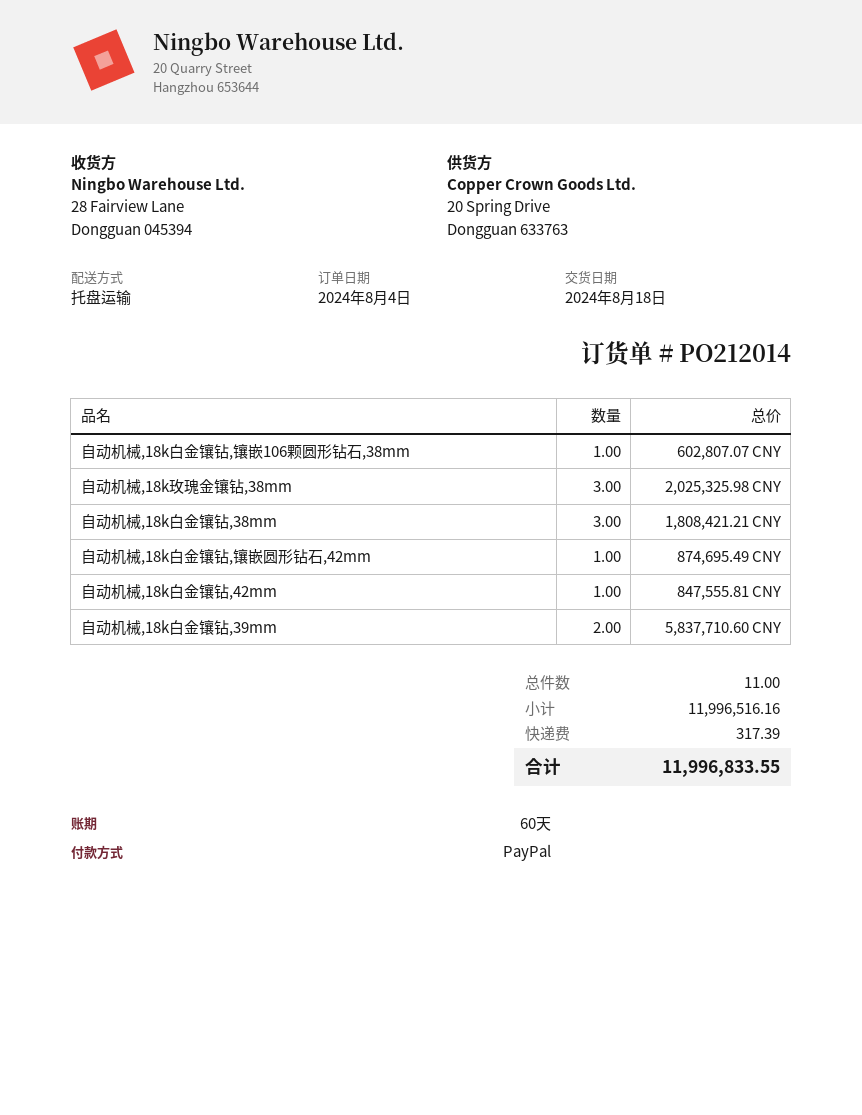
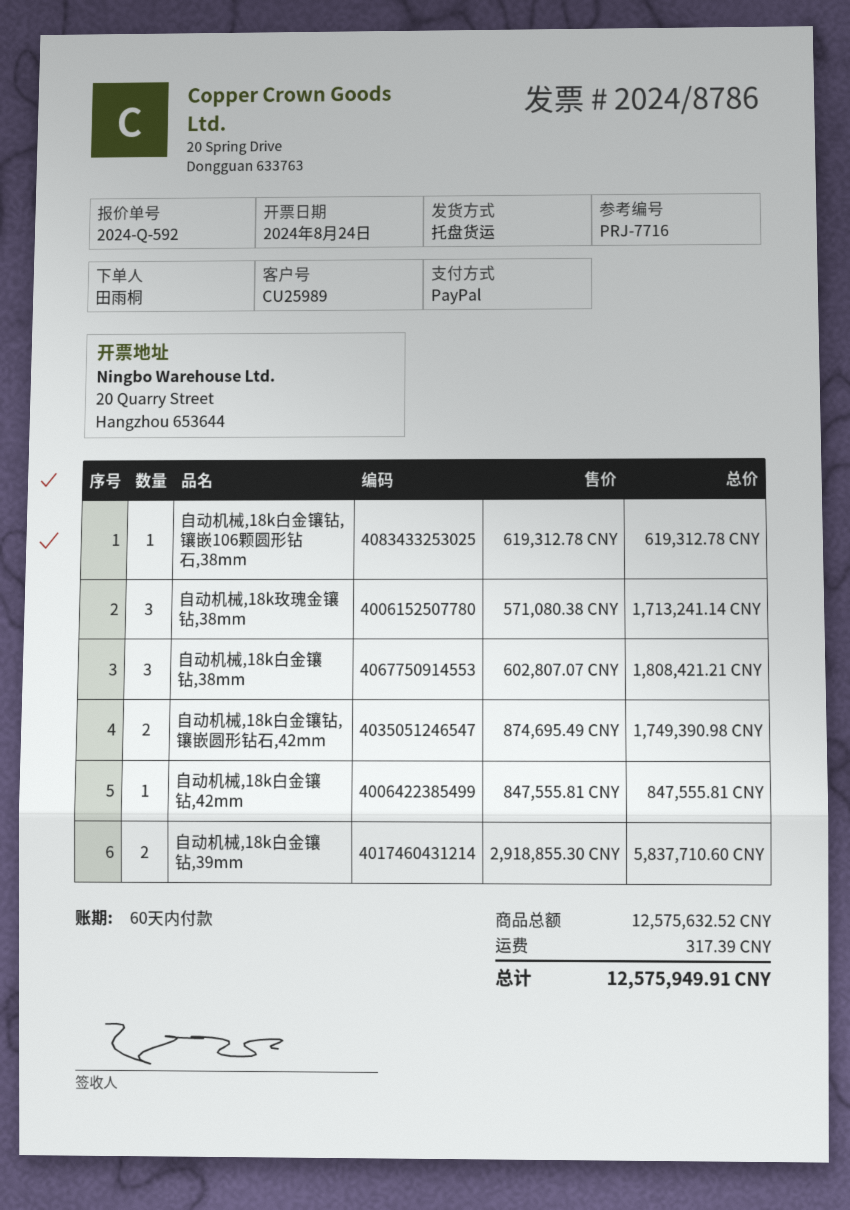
自动机械,18k白金镶钻,镶嵌106颗圆形钻石,38mm: 1 for 602807.07 -> 1 for 619312.78
自动机械,18k玫瑰金镶钻,38mm: 3 for 2025325.98 -> 3 for 1713241.14
自动机械,18k白金镶钻,镶嵌圆形钻石,42mm: 1 for 874695.49 -> 2 for 1749390.98
subtotal: 11996516.16 -> 12575632.52
total: 11996833.55 -> 12575949.91

